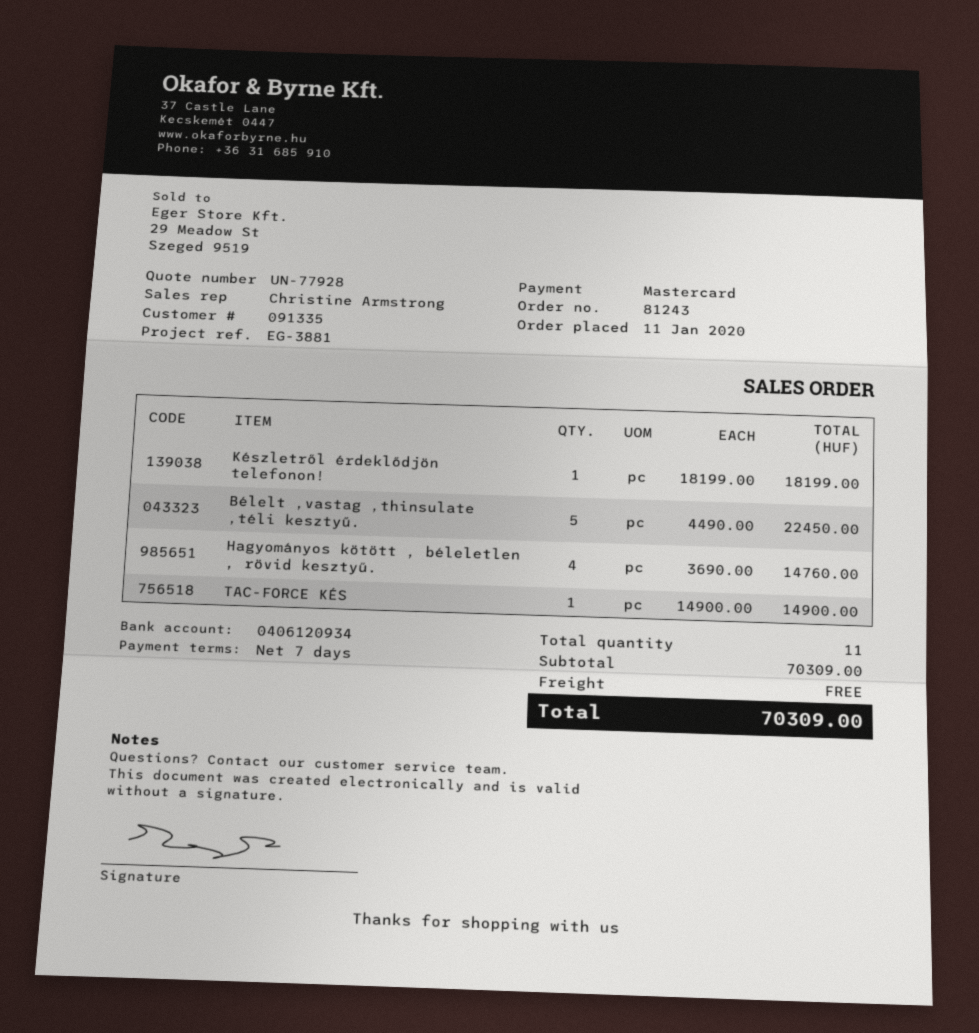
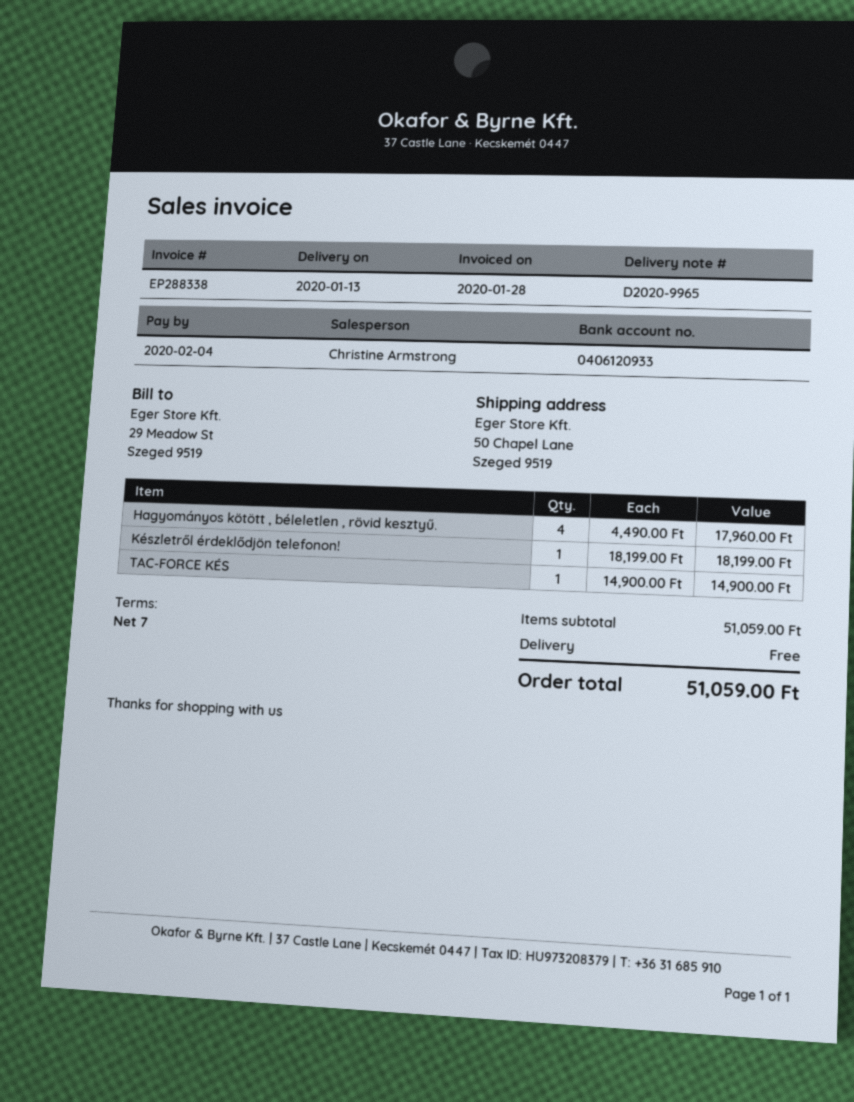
bank account: 0406120934 -> 0406120933
Bélelt ,vastag ,thinsulate ,téli kesztyű.: 5 x 4490.00 = 22450.00 -> none
Hagyományos kötött , béleletlen , rövid kesztyű.: 4 x 3690.00 = 14760.00 -> 4 x 4490.00 = 17960.00
subtotal: 70309.00 -> 51059.00
total: 70309.00 -> 51059.00

